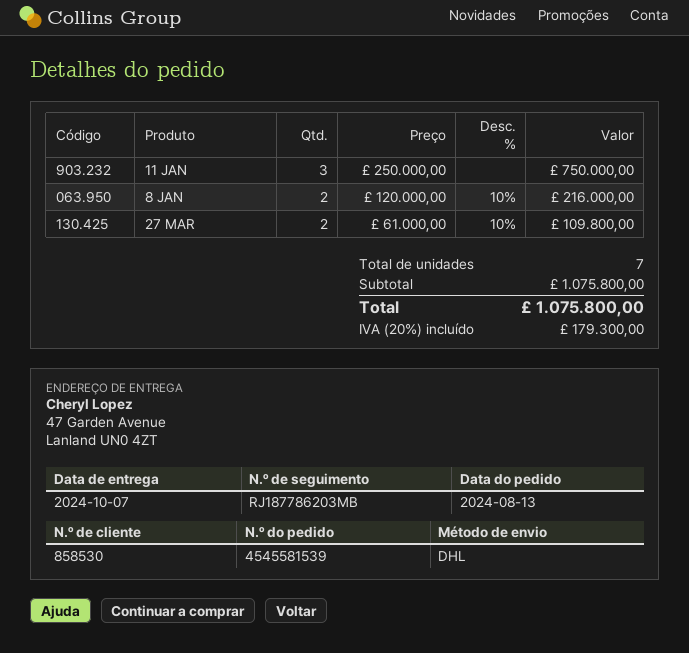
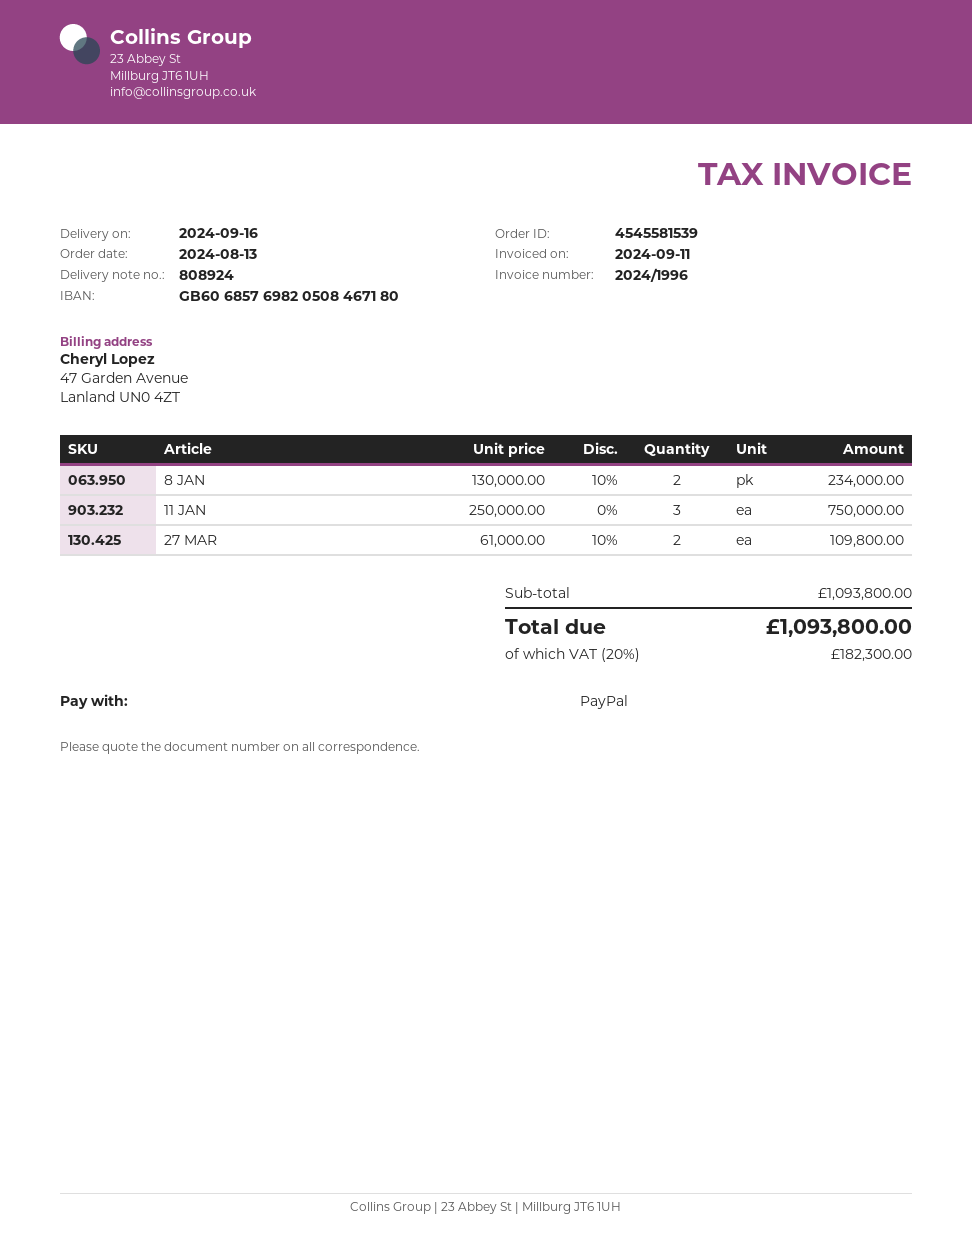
delivery date: 2024-10-07 -> 2024-09-16
8 JAN: 2 x 120000.00 - 10% = 216000.00 -> 2 x 130000.00 - 10% = 234000.00
subtotal: 1075800.00 -> 1093800.00
tax: 20% = 179300.00 -> 20% = 182300.00
total: 1075800.00 -> 1093800.00

